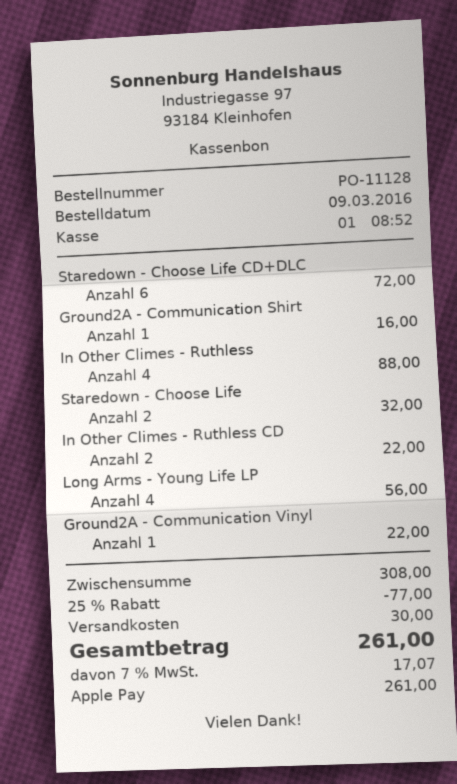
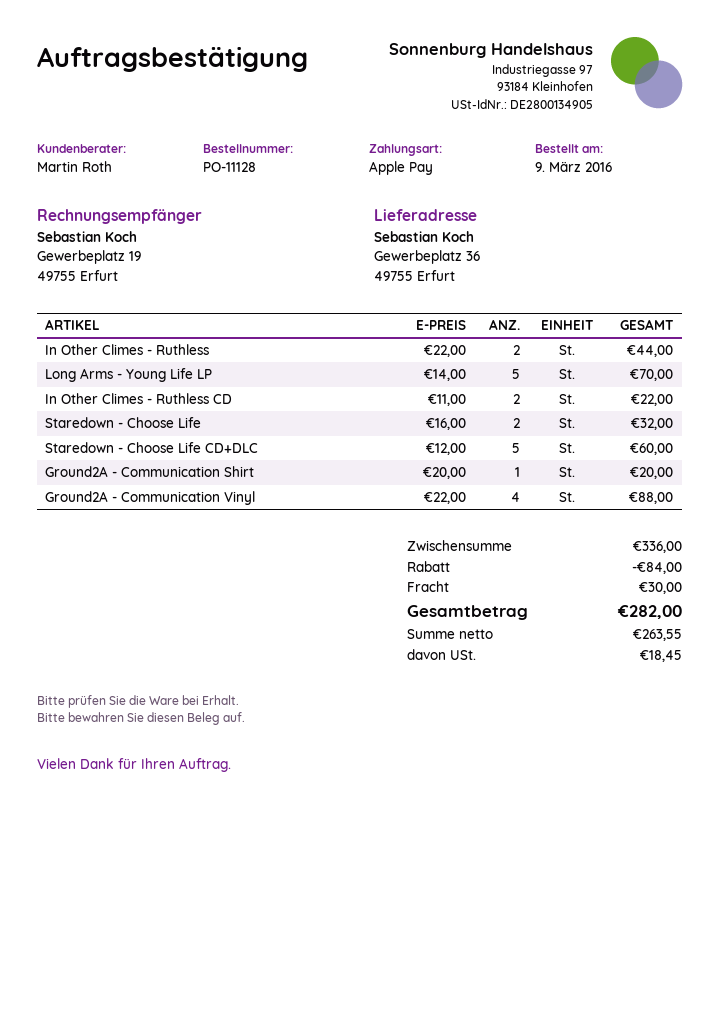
Staredown - Choose Life CD+DLC: 6 for 72.00 -> 5 for 60.00
Ground2A - Communication Shirt: 1 for 16.00 -> 1 for 20.00
In Other Climes - Ruthless: 4 for 88.00 -> 2 for 44.00
Long Arms - Young Life LP: 4 for 56.00 -> 5 for 70.00
Ground2A - Communication Vinyl: 1 for 22.00 -> 4 for 88.00
subtotal: 308.00 -> 336.00
discount: 77.00 -> 84.00
tax: 17.07 -> 18.45
total: 261.00 -> 282.00

